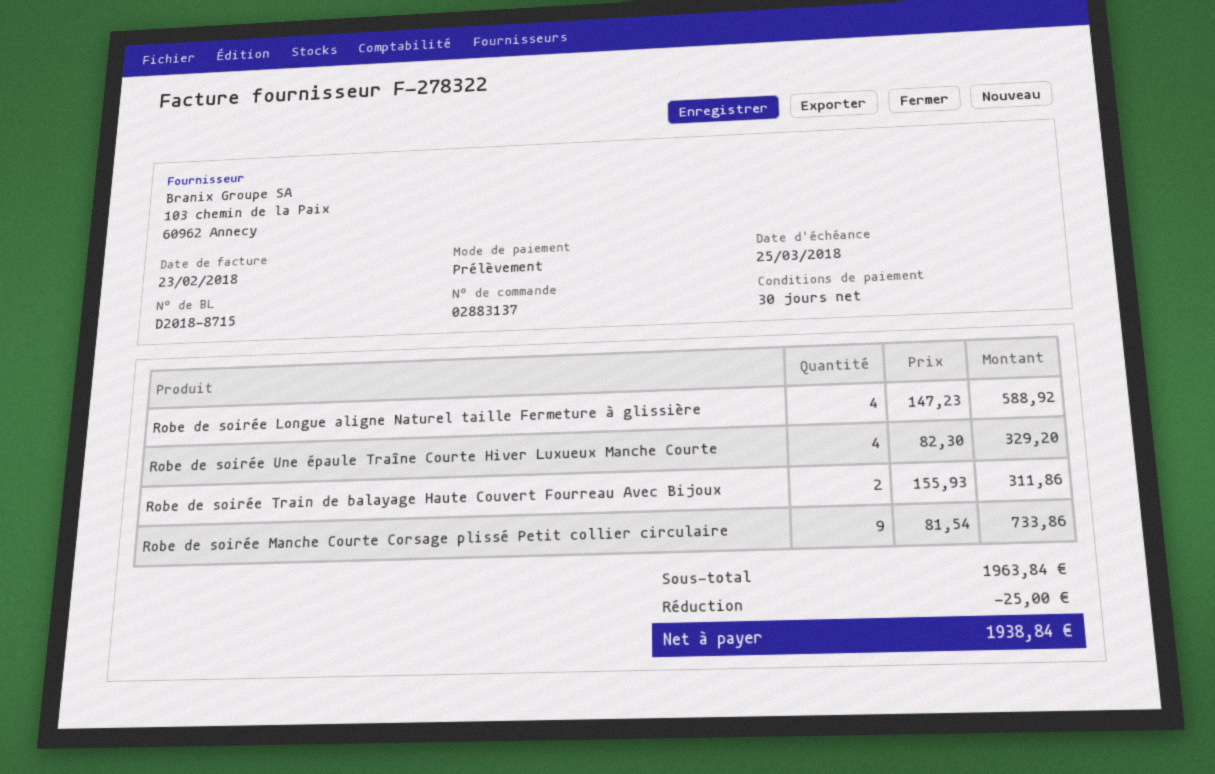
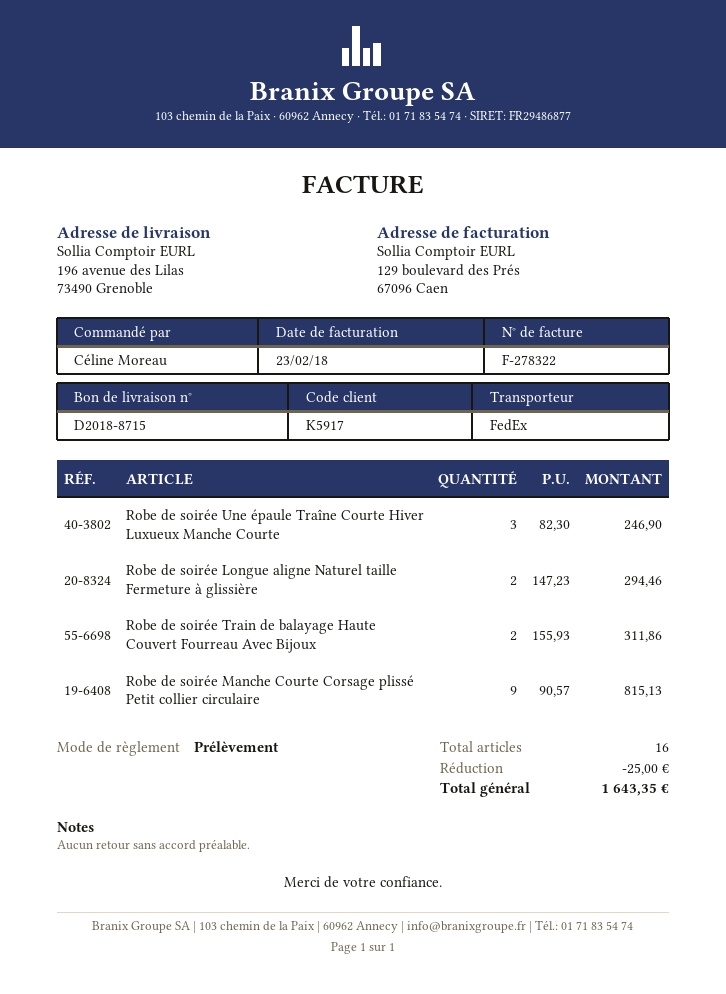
Robe de soirée Longue aligne Naturel taille Fermeture à glissière: 4 x 147.23 = 588.92 -> 2 x 147.23 = 294.46
Robe de soirée Une épaule Traîne Courte Hiver Luxueux Manche Courte: 4 x 82.30 = 329.20 -> 3 x 82.30 = 246.90
Robe de soirée Manche Courte Corsage plissé Petit collier circulaire: 9 x 81.54 = 733.86 -> 9 x 90.57 = 815.13
total: 1938.84 -> 1643.35

